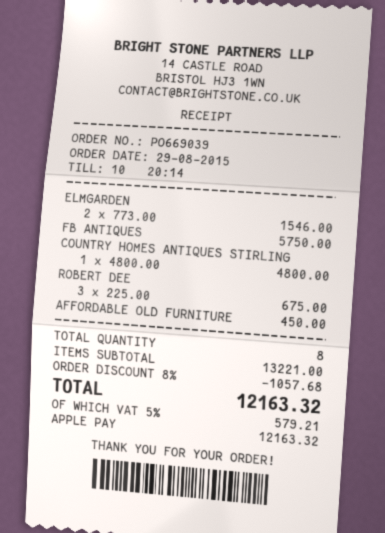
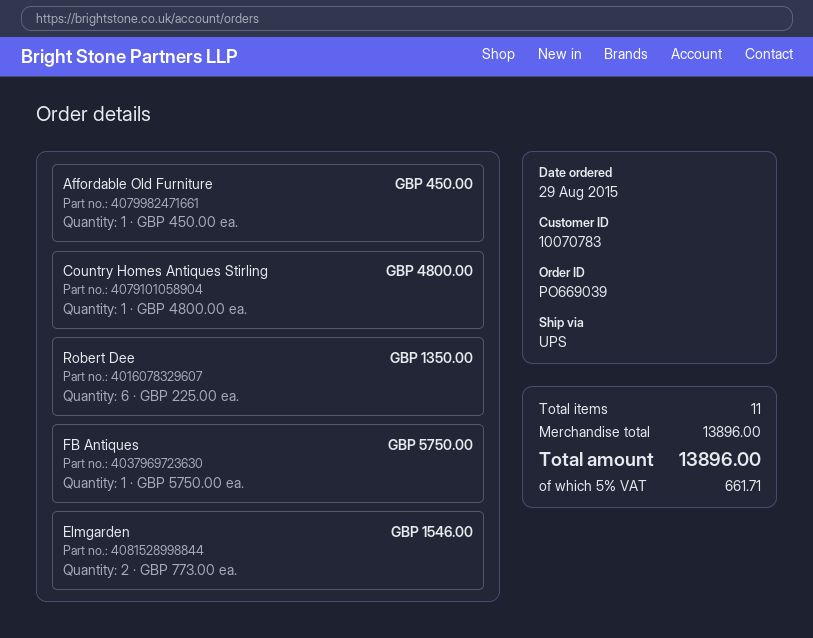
ROBERT DEE: 3 x 225.00 = 675.00 -> 6 x 225.00 = 1350.00
total quantity: 8 -> 11
subtotal: 13221.00 -> 13896.00
discount: 8% = 1057.68 -> none
tax: 5% = 579.21 -> 5% = 661.71
total: 12163.32 -> 13896.00

